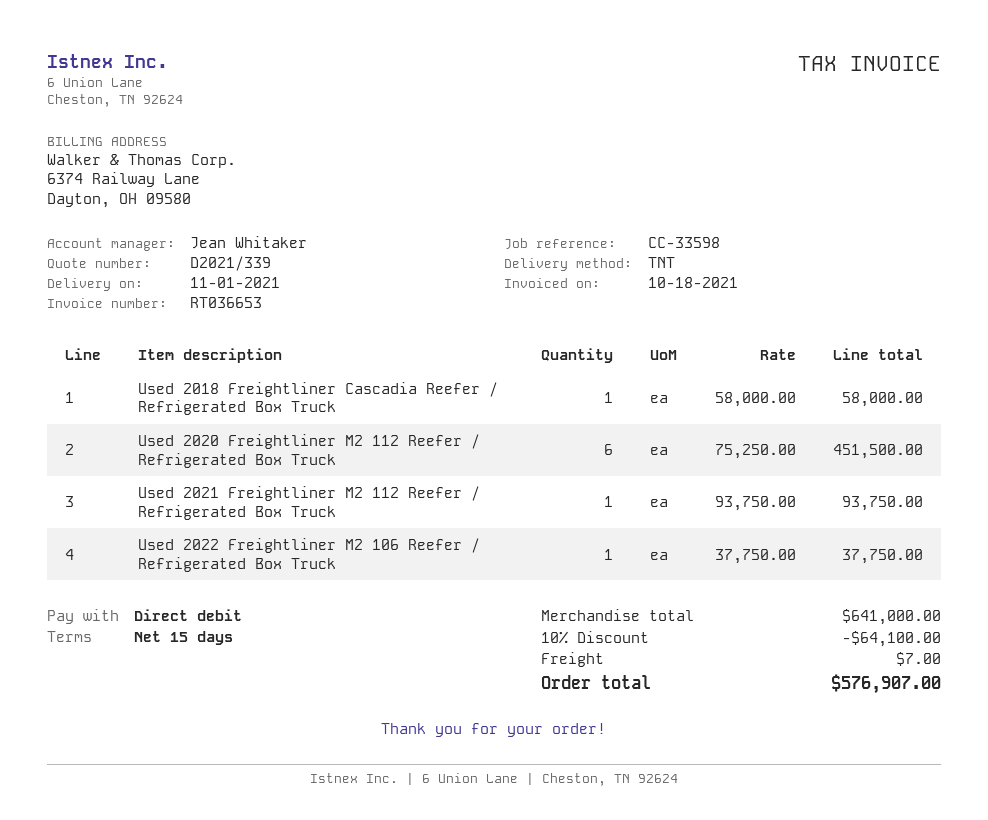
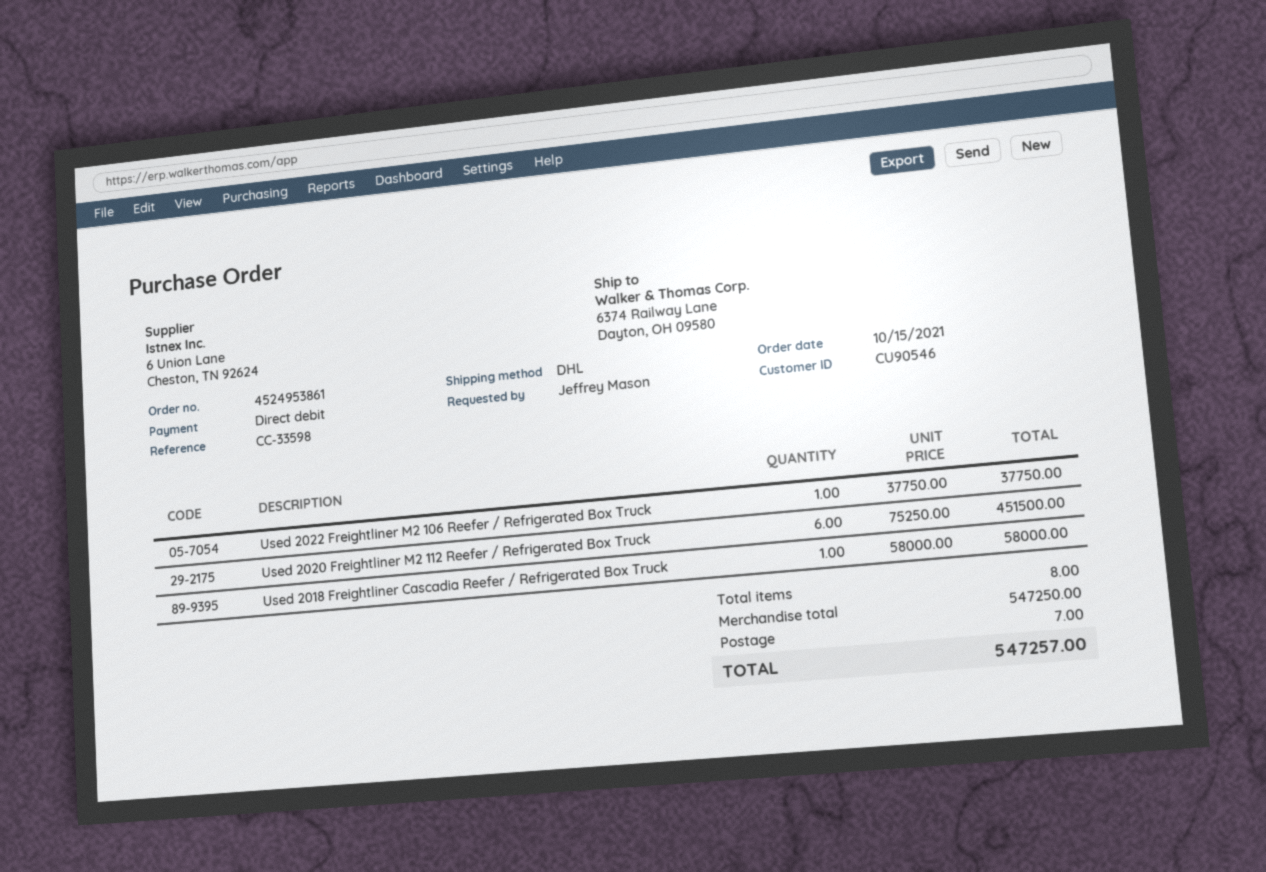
shipping method: TNT -> DHL
Used 2021 Freightliner M2 112 Reefer / Refrigerated Box Truck: 1 x 93750.00 = 93750.00 -> none
subtotal: 641000.00 -> 547250.00
discount: 10% = 64100.00 -> none
total: 576907.00 -> 547257.00

